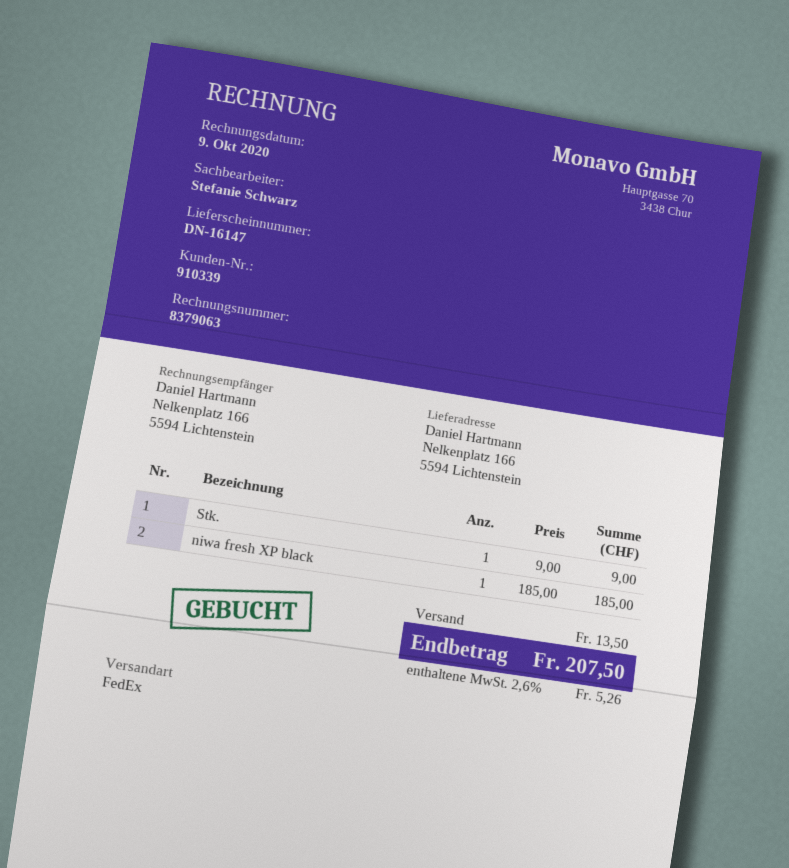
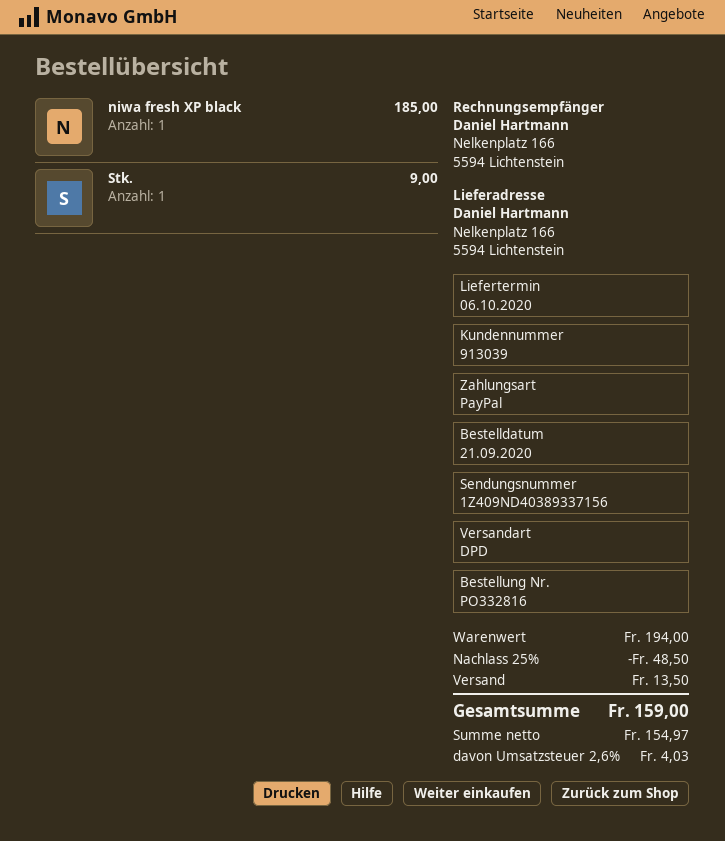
customer number: 910339 -> 913039
shipping method: FedEx -> DPD
discount: none -> 25% = 48.50
tax: 2.6% = 5.26 -> 2.6% = 4.03
total: 207.50 -> 159.00

